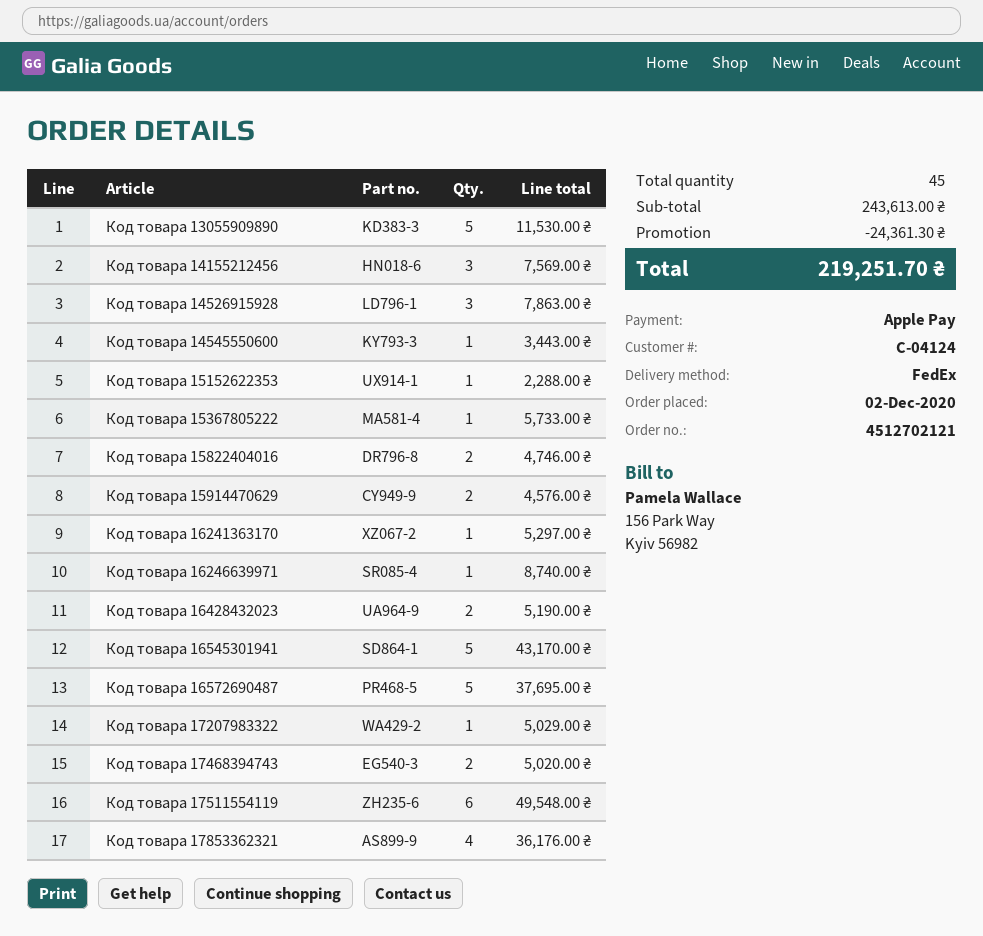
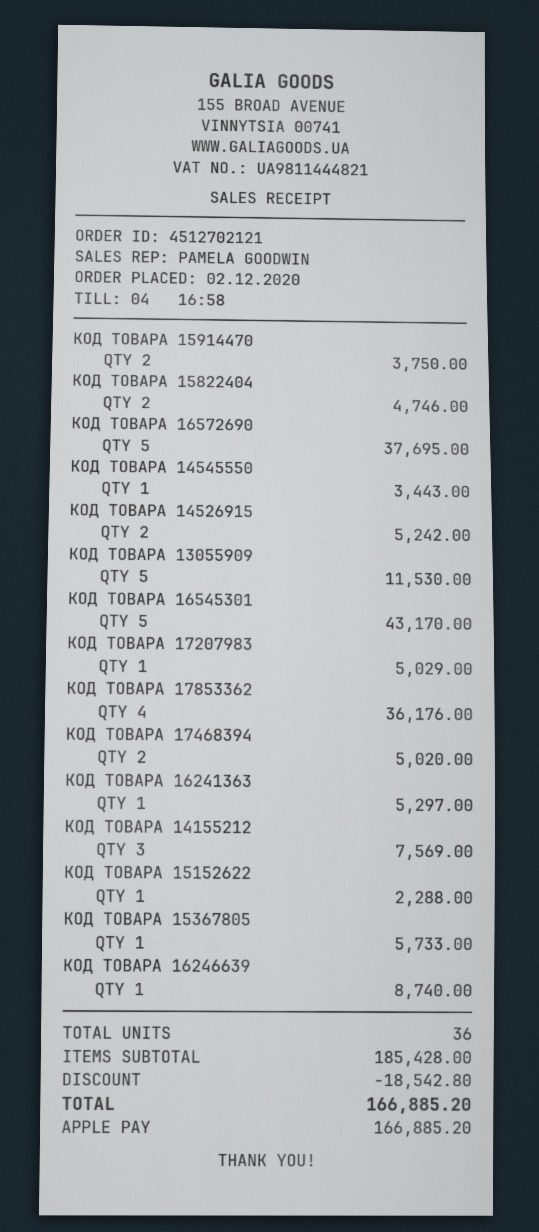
Код товара 14526915928: 3 for 7863.00 -> 2 for 5242.00
Код товара 15914470629: 2 for 4576.00 -> 2 for 3750.00
Код товара 16428432023: 2 for 5190.00 -> none
Код товара 17511554119: 6 for 49548.00 -> none
total quantity: 45 -> 36
subtotal: 243613.00 -> 185428.00
discount: 24361.30 -> 18542.80
total: 219251.70 -> 166885.20

